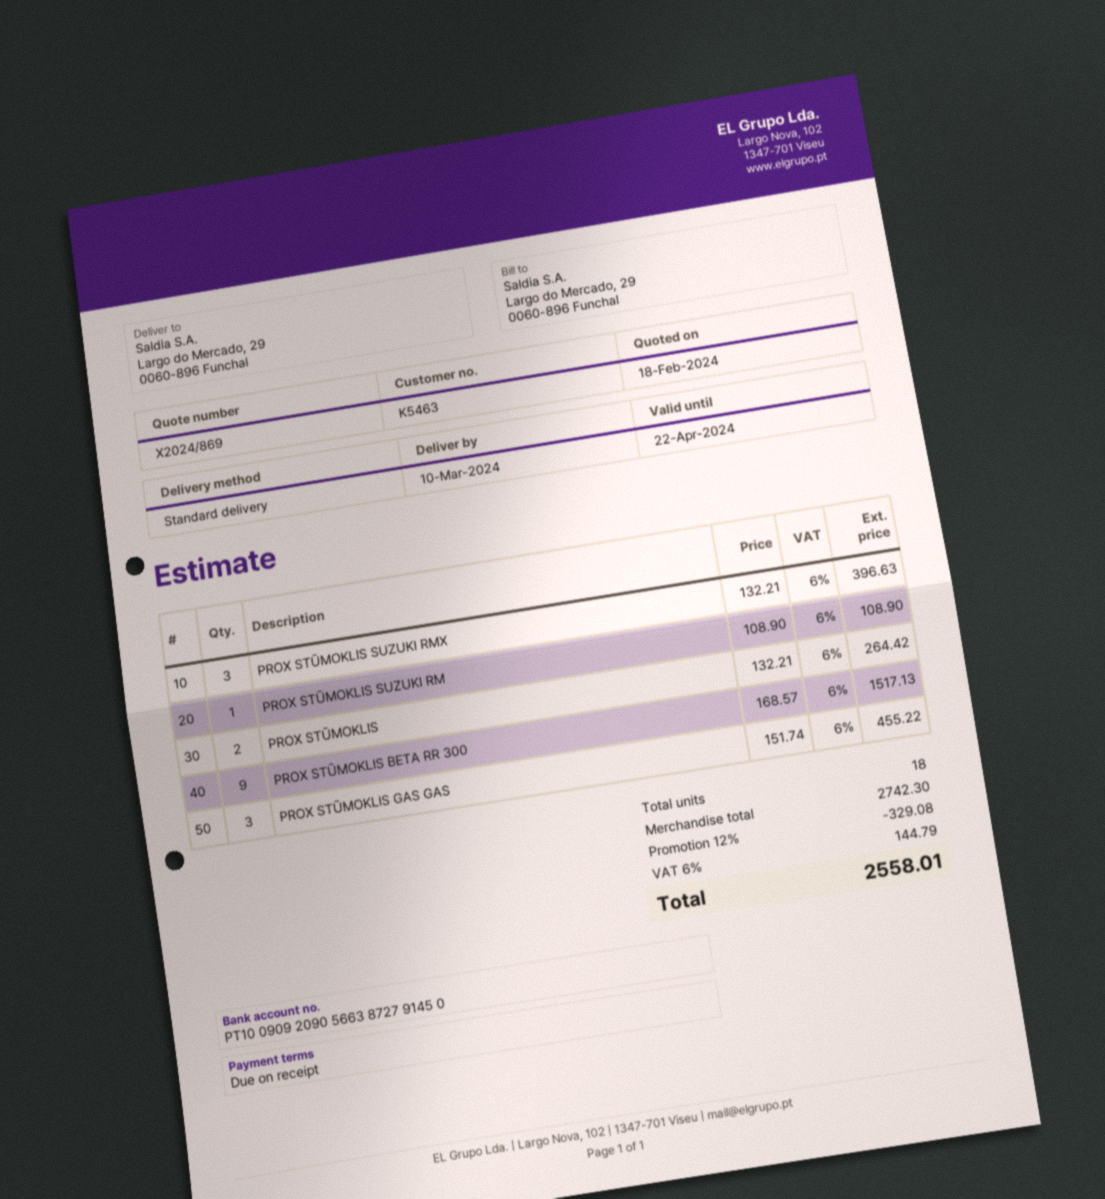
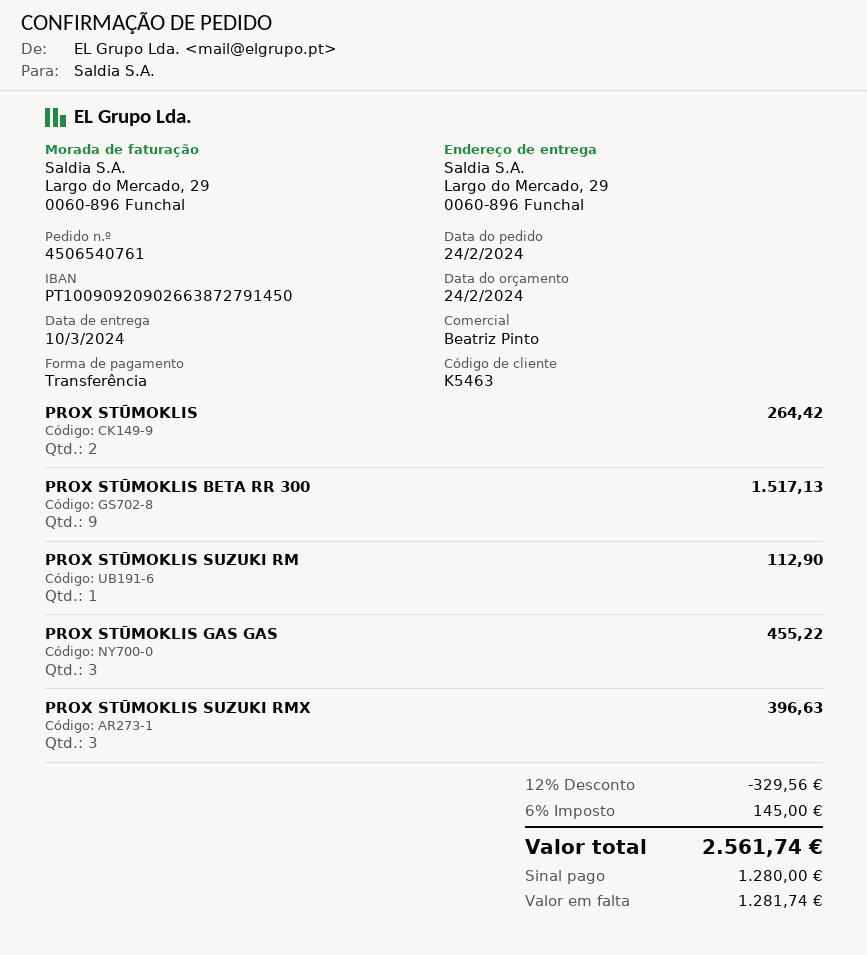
quote date: 2024-02-18 -> 2024-02-24
bank account: PT10090920905663872791450 -> PT10090920902663872791450
PROX STŪMOKLIS SUZUKI RM: 1 for 108.90 -> 1 for 112.90
discount: 12% = 329.08 -> 12% = 329.56
tax: 6% = 144.79 -> 6% = 145.00
total: 2558.01 -> 2561.74

